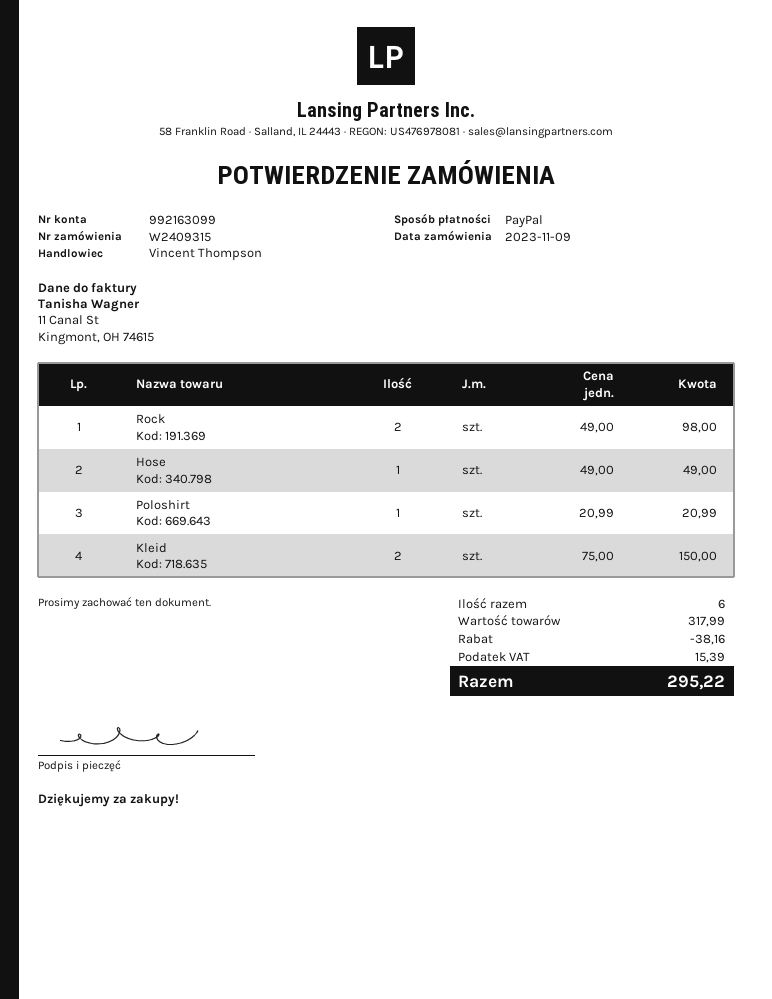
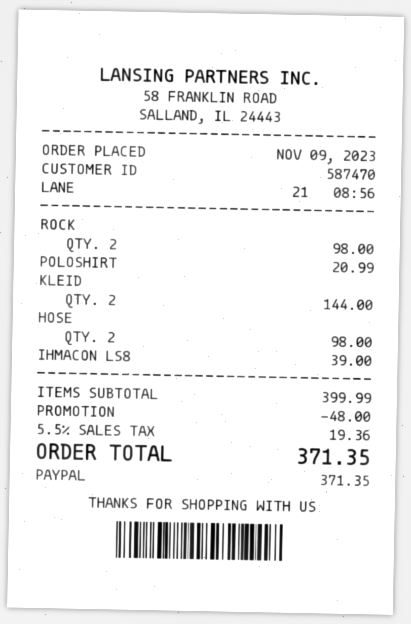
Hose: 1 for 49.00 -> 2 for 98.00
Kleid: 2 for 150.00 -> 2 for 144.00
IHMACON LS8: none -> 1 for 39.00
subtotal: 317.99 -> 399.99
discount: 38.16 -> 48.00
tax: 15.39 -> 19.36
total: 295.22 -> 371.35

